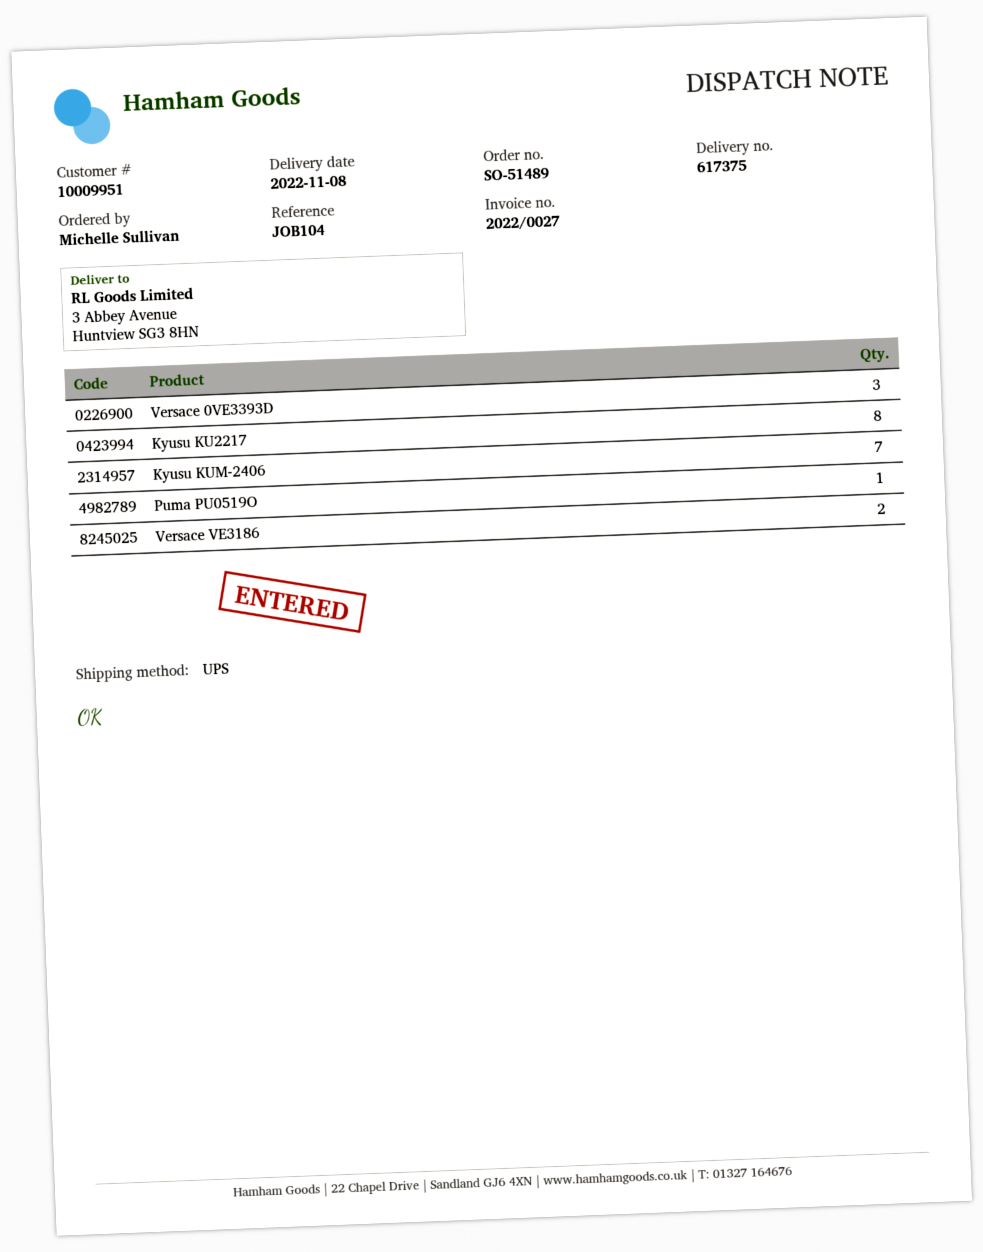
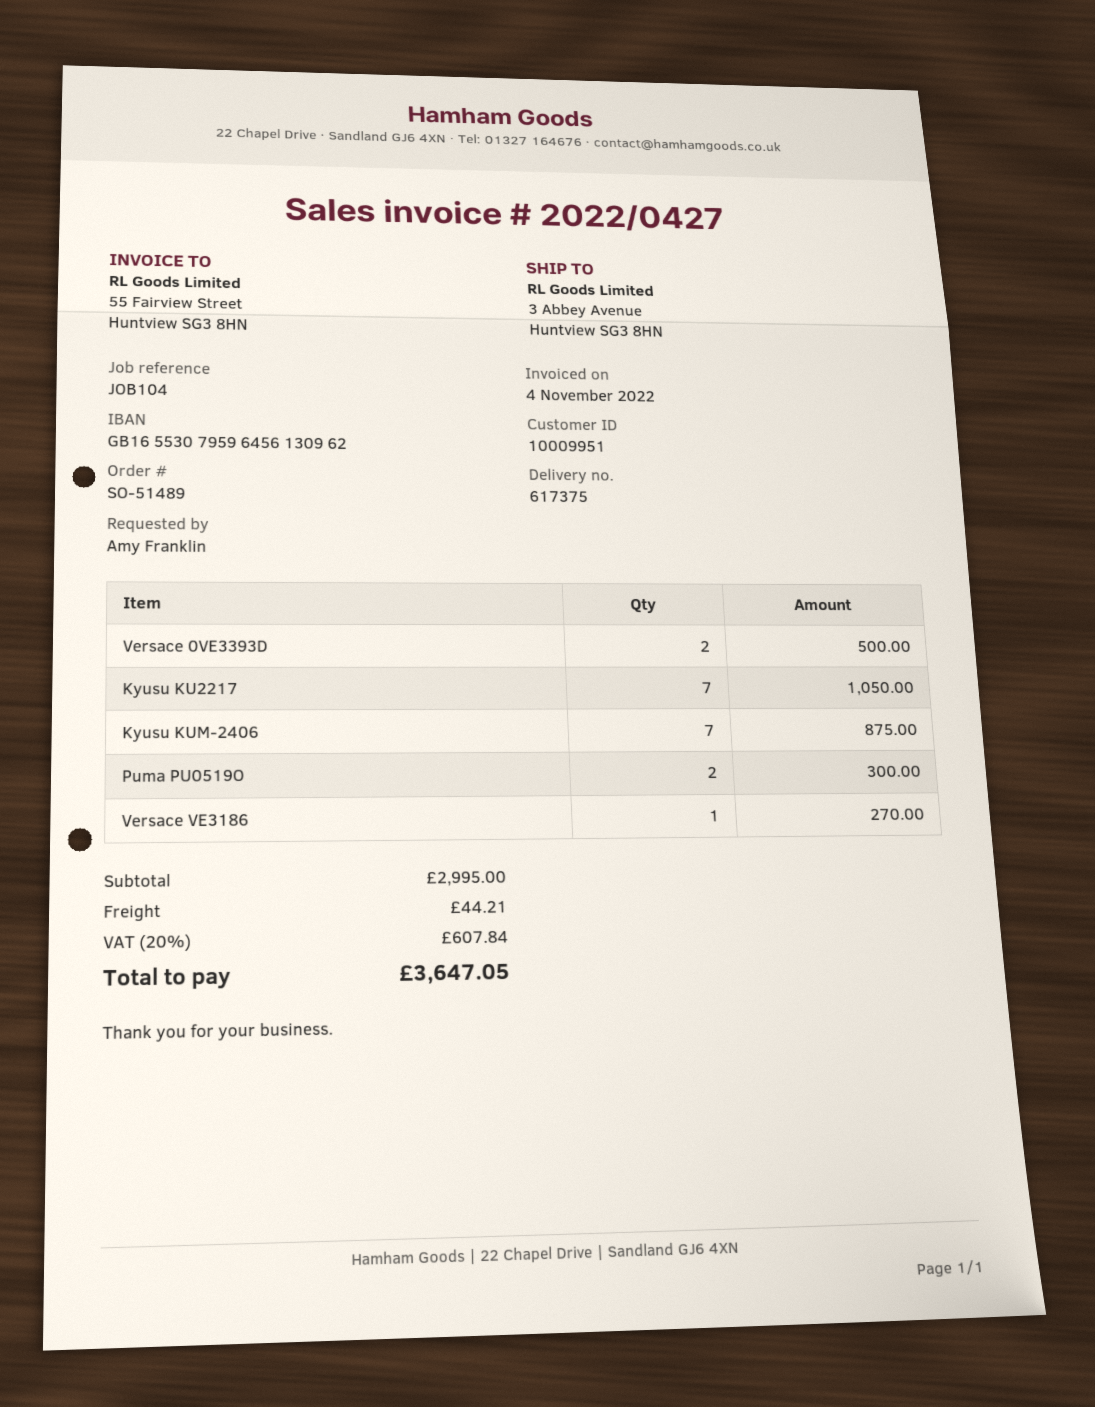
invoice number: 2022/0027 -> 2022/0427
ordered by: Michelle Sullivan -> Amy Franklin
Versace 0VE3393D: 3 -> 2
Kyusu KU2217: 8 -> 7
Puma PU0519O: 1 -> 2
Versace VE3186: 2 -> 1

